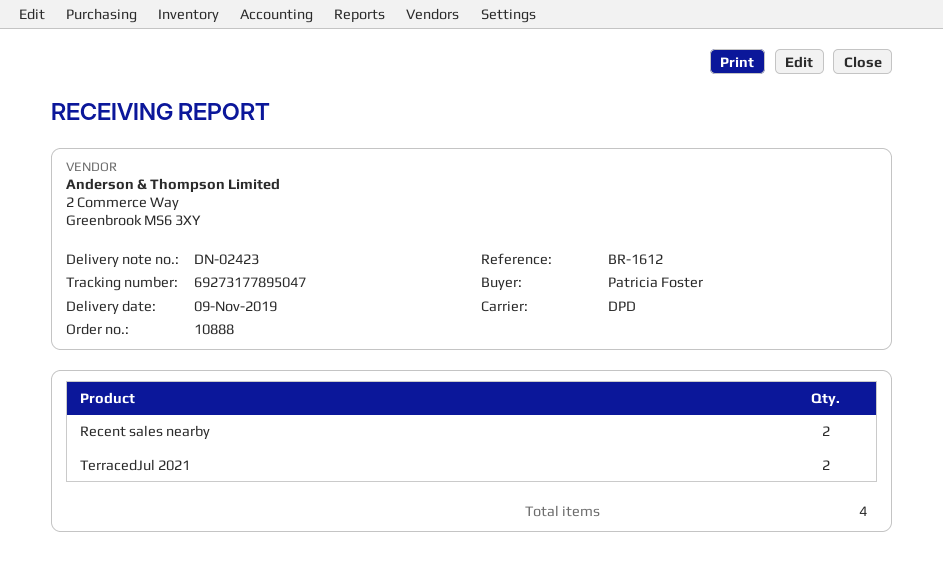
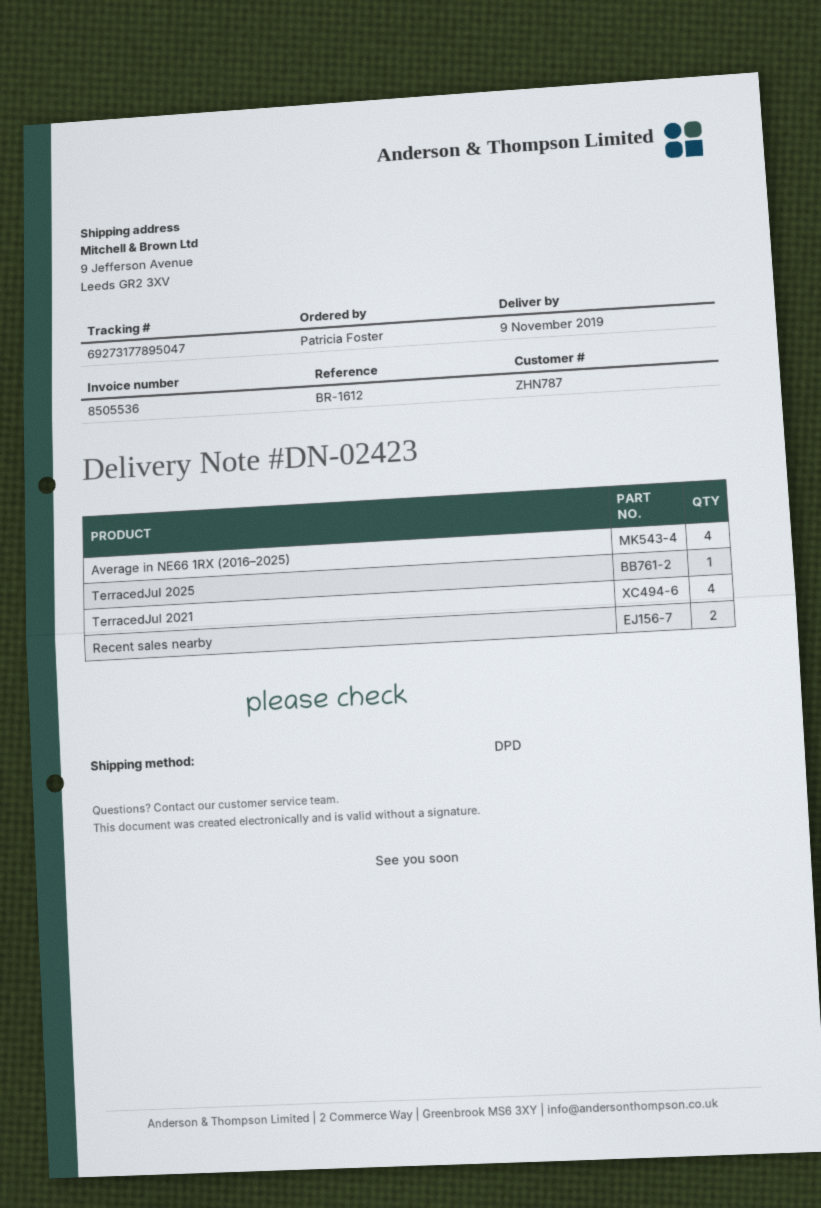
TerracedJul 2021: 2 -> 4
Average in NE66 1RX (2016–2025): none -> 4
TerracedJul 2025: none -> 1

